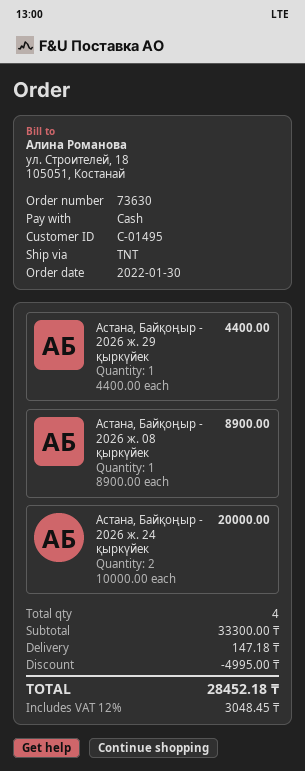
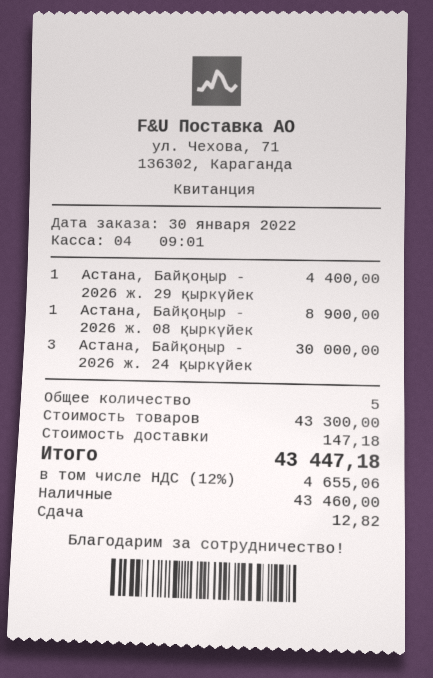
Астана, Байқоңыр - 2026 ж. 24 қыркүйек: 2 for 20000.00 -> 3 for 30000.00
total quantity: 4 -> 5
subtotal: 33300.00 -> 43300.00
discount: 4995.00 -> none
tax: 12% = 3048.45 -> 12% = 4655.06
total: 28452.18 -> 43447.18

